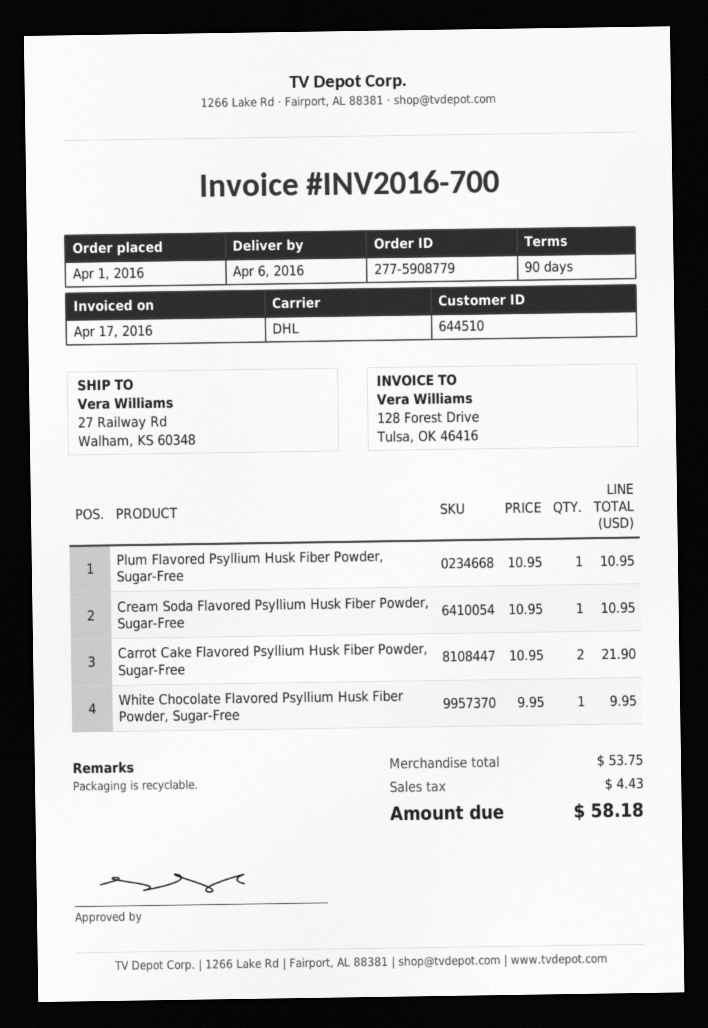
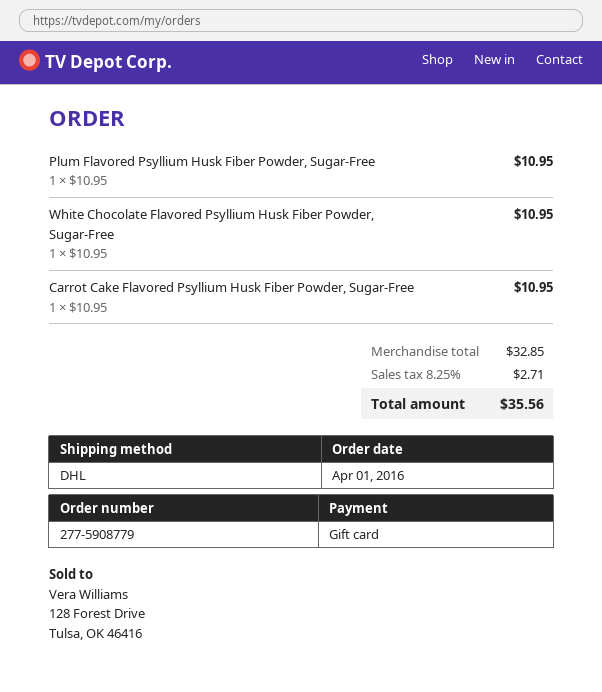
Cream Soda Flavored Psyllium Husk Fiber Powder, Sugar-Free: 1 x 10.95 = 10.95 -> none
Carrot Cake Flavored Psyllium Husk Fiber Powder, Sugar-Free: 2 x 10.95 = 21.90 -> 1 x 10.95 = 10.95
White Chocolate Flavored Psyllium Husk Fiber Powder, Sugar-Free: 1 x 9.95 = 9.95 -> 1 x 10.95 = 10.95
subtotal: 53.75 -> 32.85
tax: 4.43 -> 2.71
total: 58.18 -> 35.56

